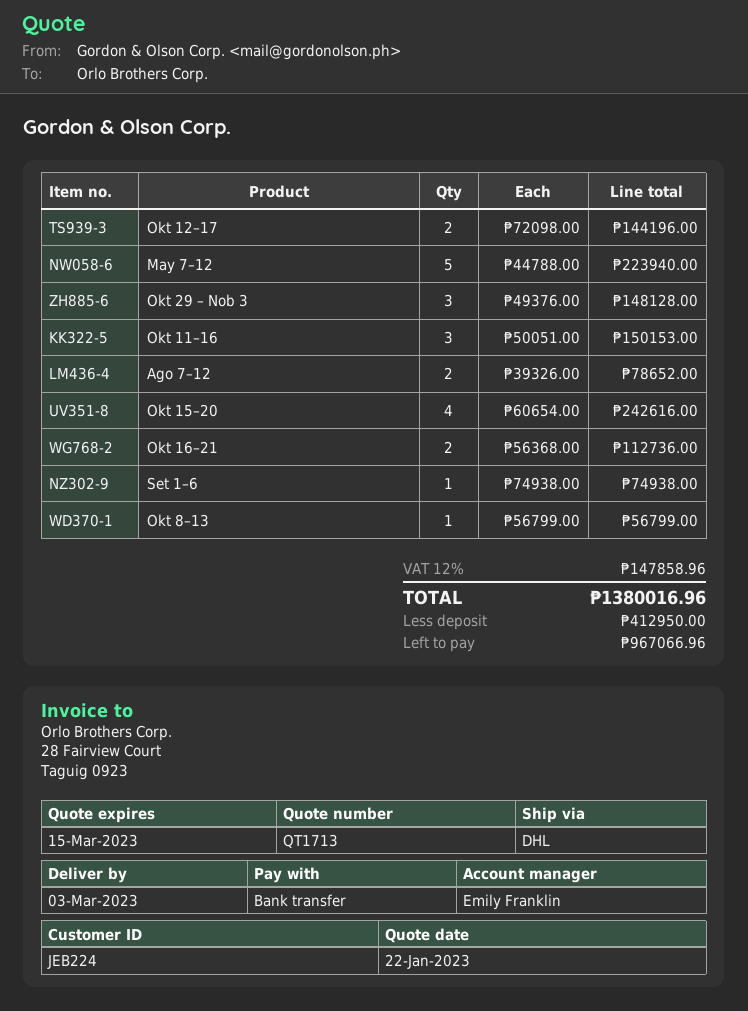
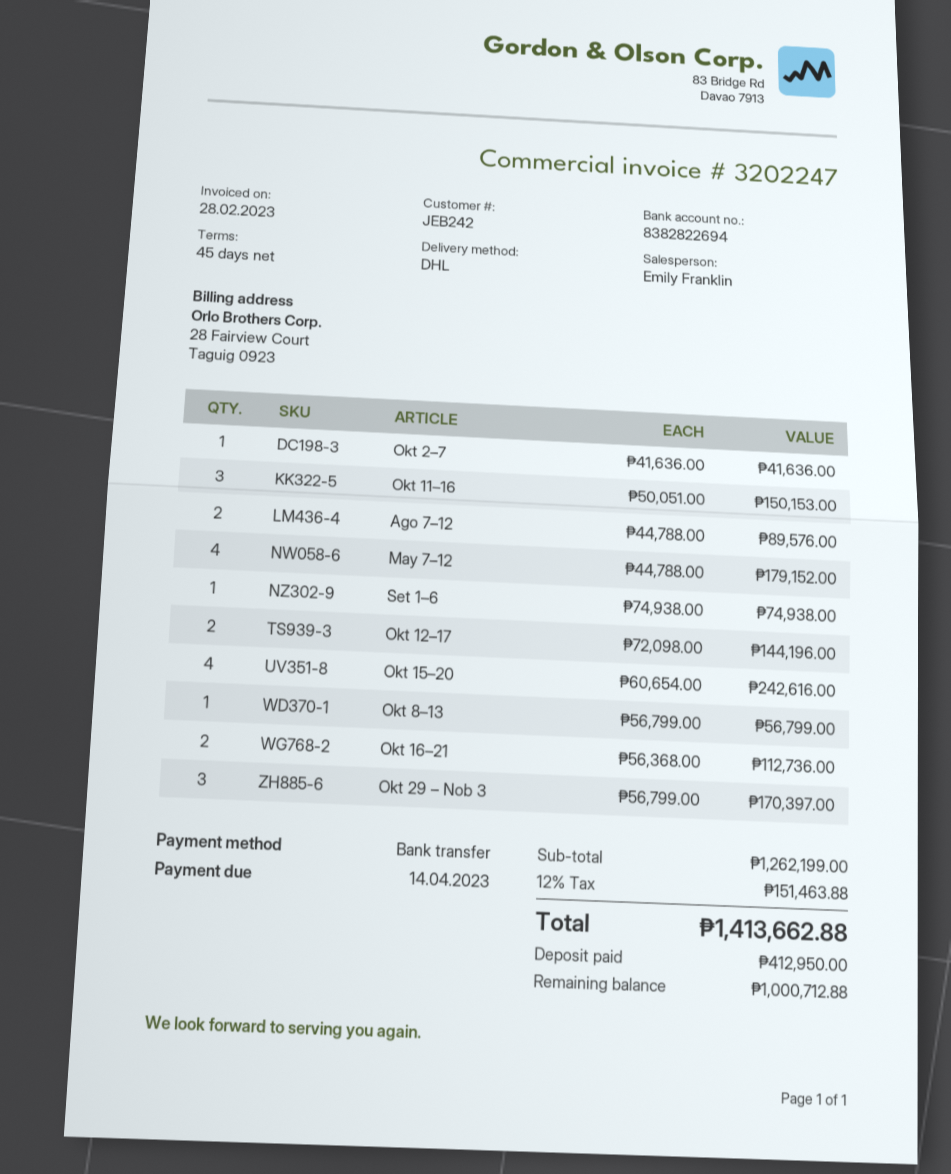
customer number: JEB224 -> JEB242
May 7–12: 5 x 44788.00 = 223940.00 -> 4 x 44788.00 = 179152.00
Okt 29 – Nob 3: 3 x 49376.00 = 148128.00 -> 3 x 56799.00 = 170397.00
Ago 7–12: 2 x 39326.00 = 78652.00 -> 2 x 44788.00 = 89576.00
Okt 2–7: none -> 1 x 41636.00 = 41636.00
tax: 12% = 147858.96 -> 12% = 151463.88
total: 1380016.96 -> 1413662.88
balance: 967066.96 -> 1000712.88

